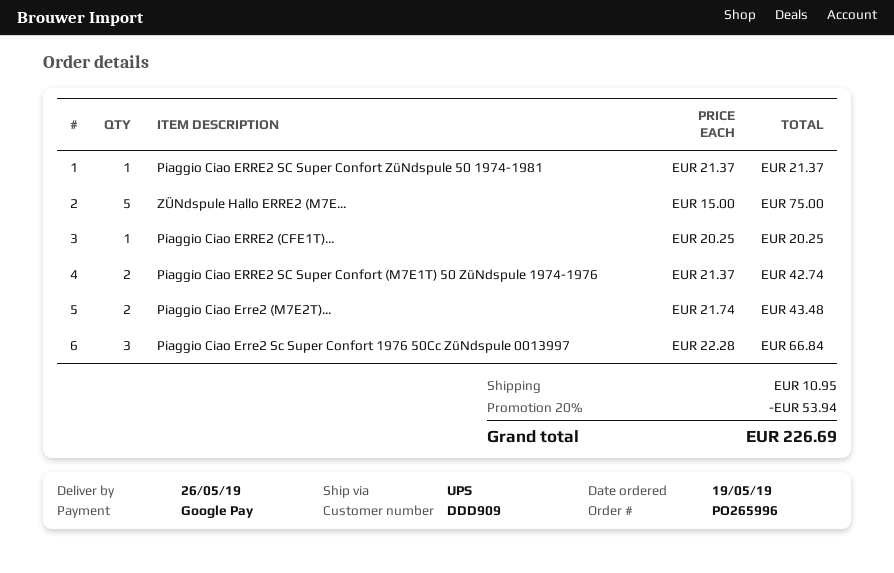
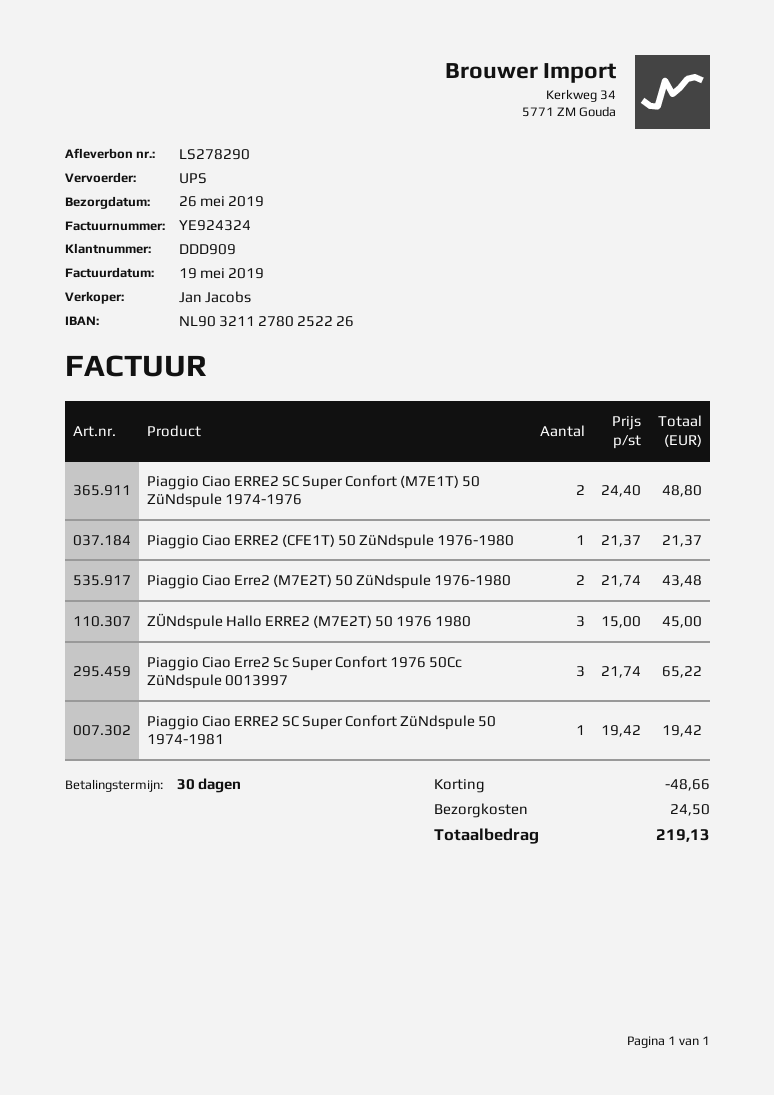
Piaggio Ciao ERRE2 SC Super Confort ZüNdspule 50 1974-1981: 1 x 21.37 = 21.37 -> 1 x 19.42 = 19.42
ZÜNdspule Hallo ERRE2 (M7E...: 5 x 15.00 = 75.00 -> 3 x 15.00 = 45.00
Piaggio Ciao ERRE2 (CFE1T)...: 1 x 20.25 = 20.25 -> 1 x 21.37 = 21.37
Piaggio Ciao ERRE2 SC Super Confort (M7E1T) 50 ZüNdspule 1974-1976: 2 x 21.37 = 42.74 -> 2 x 24.40 = 48.80
Piaggio Ciao Erre2 Sc Super Confort 1976 50Cc ZüNdspule 0013997: 3 x 22.28 = 66.84 -> 3 x 21.74 = 65.22
discount: 53.94 -> 48.66
shipping: 10.95 -> 24.50
total: 226.69 -> 219.13

